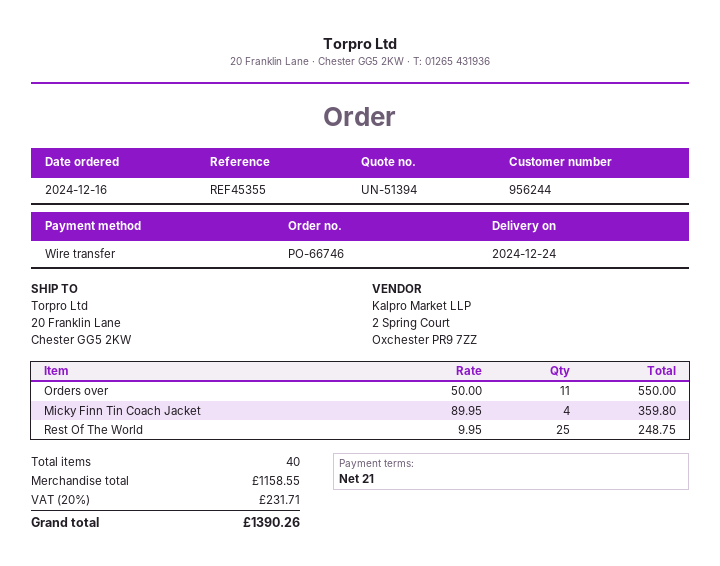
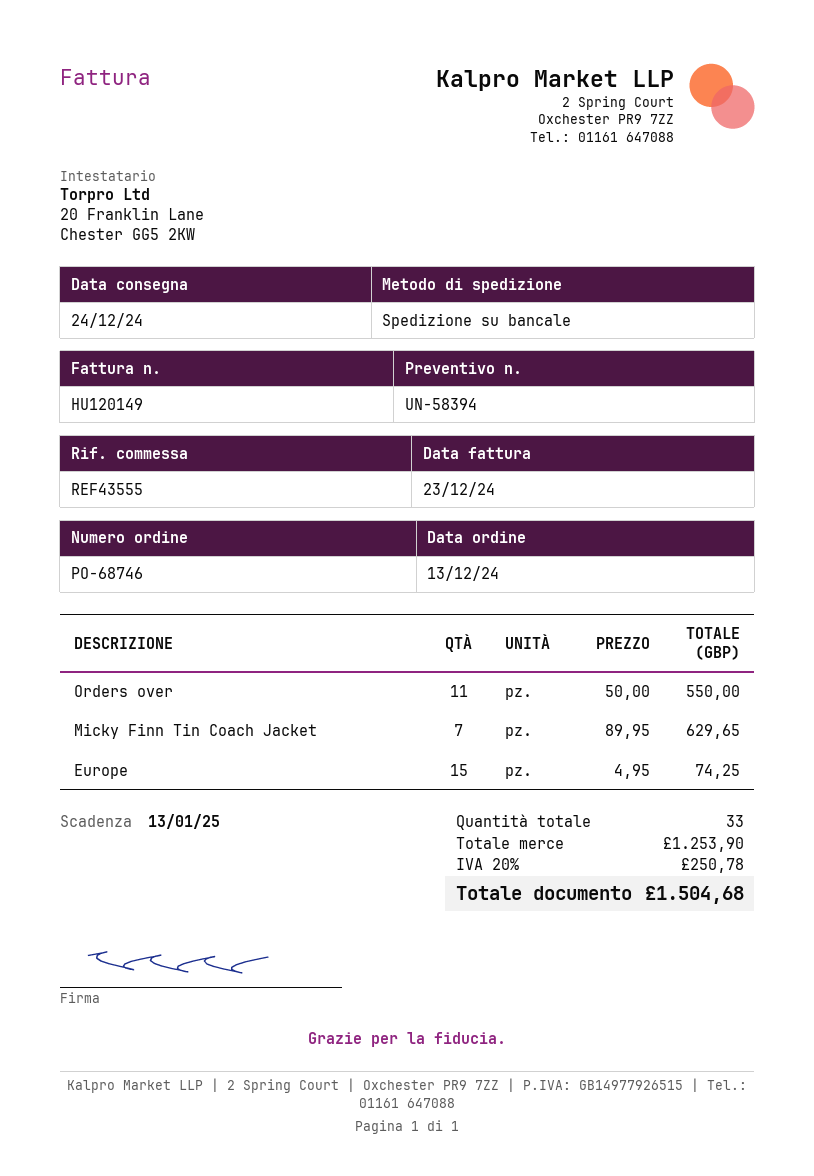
quote number: UN-51394 -> UN-58394
order number: PO-66746 -> PO-68746
order date: 2024-12-16 -> 2024-12-13
reference: REF45355 -> REF43555
Micky Finn Tin Coach Jacket: 4 x 89.95 = 359.80 -> 7 x 89.95 = 629.65
Rest Of The World: 25 x 9.95 = 248.75 -> none
Europe: none -> 15 x 4.95 = 74.25
total quantity: 40 -> 33
subtotal: 1158.55 -> 1253.90
tax: 20% = 231.71 -> 20% = 250.78
total: 1390.26 -> 1504.68

